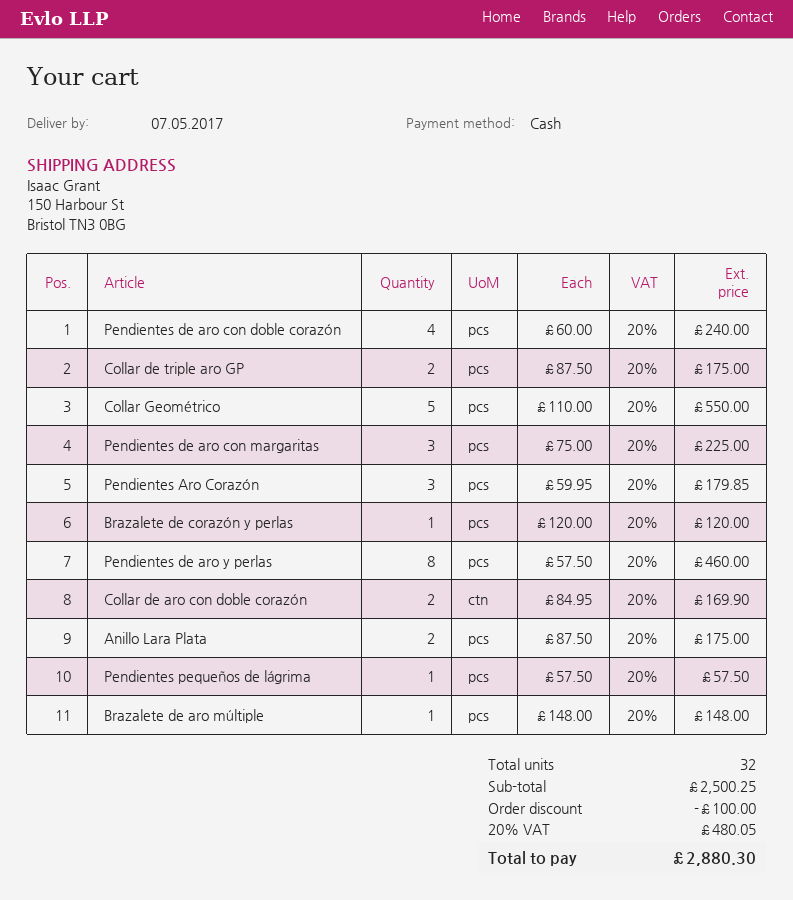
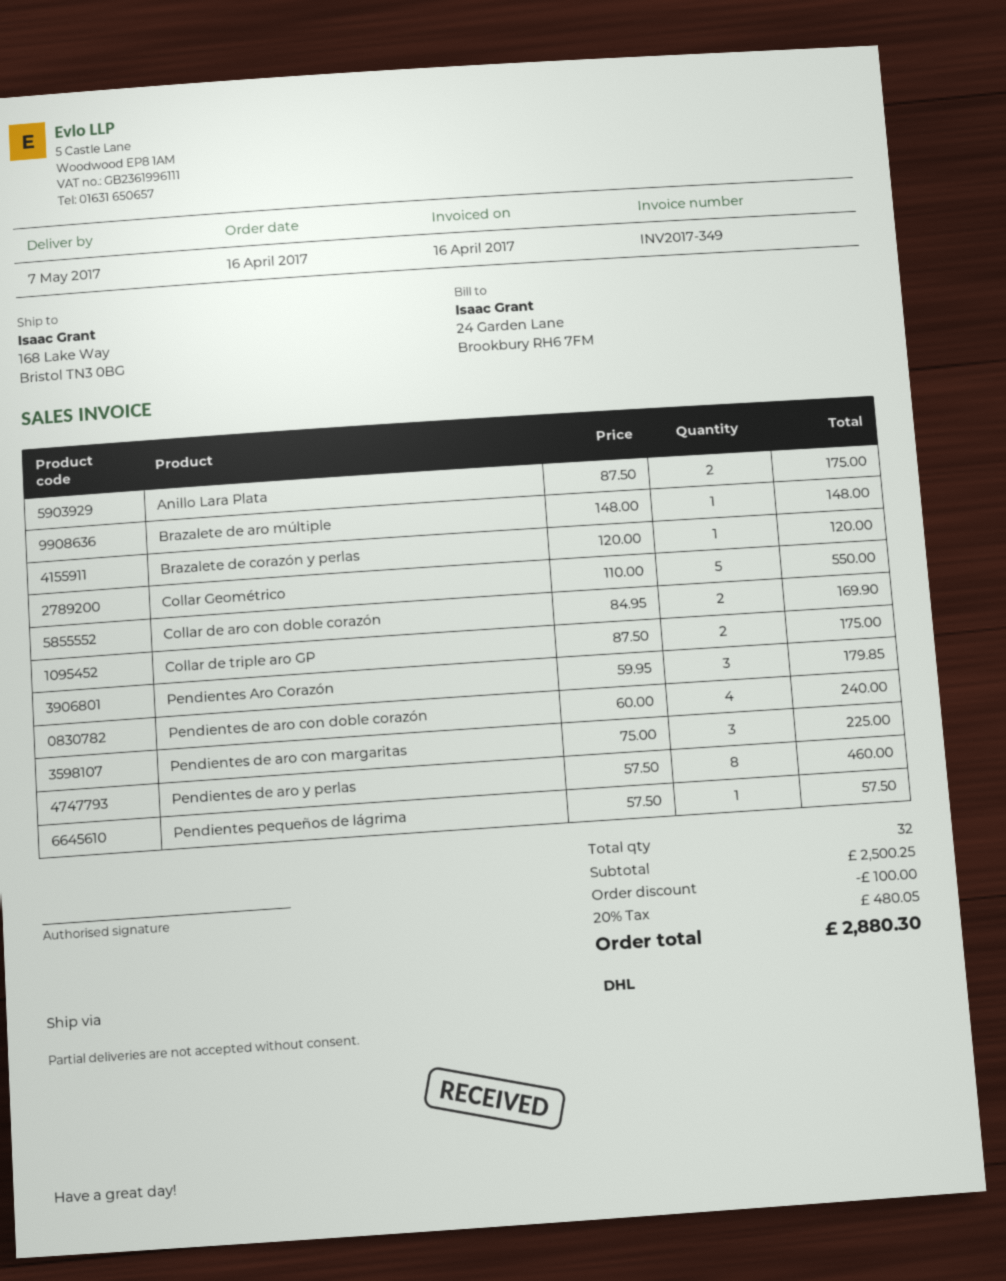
ship to: 150 Harbour St, Bristol TN3 0BG -> 168 Lake Way, Bristol TN3 0BG

